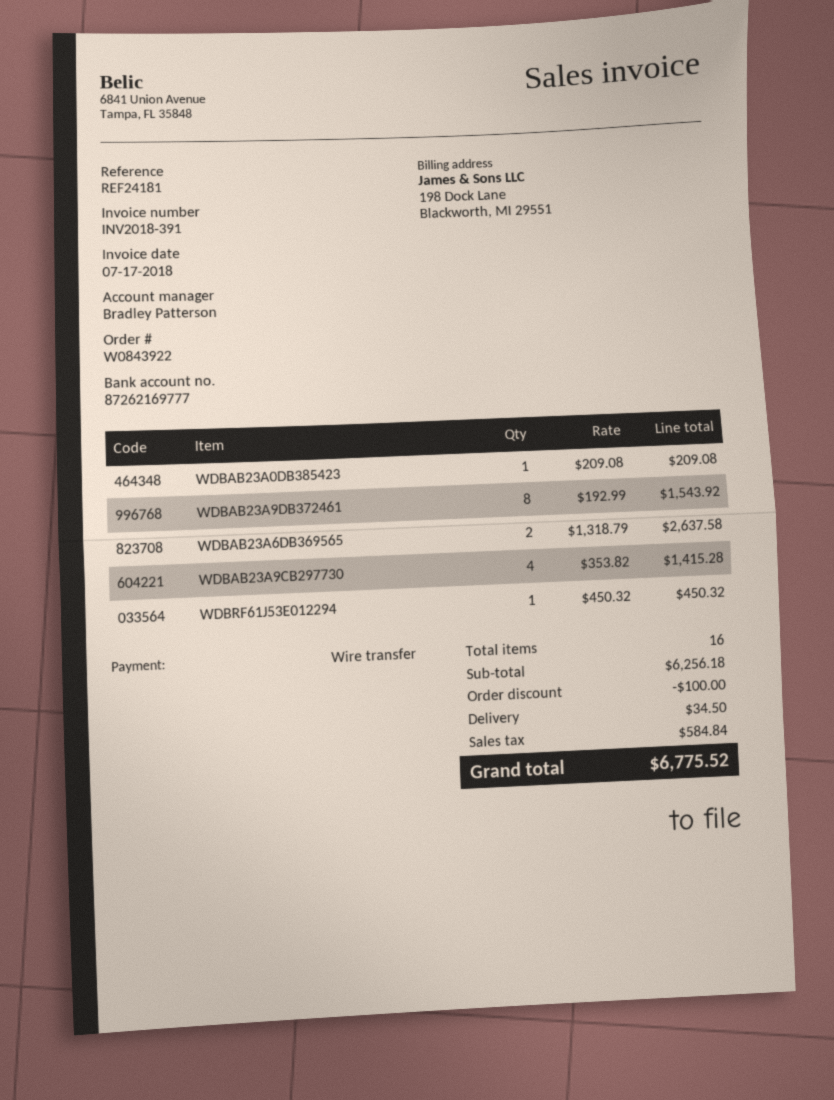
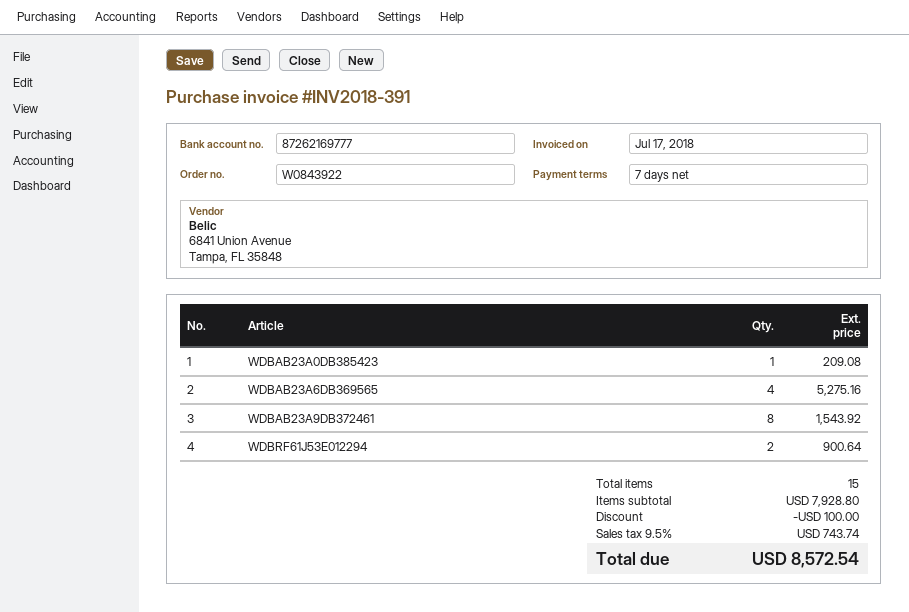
WDBAB23A6DB369565: 2 for 2637.58 -> 4 for 5275.16
WDBAB23A9CB297730: 4 for 1415.28 -> none
WDBRF61J53E012294: 1 for 450.32 -> 2 for 900.64
total quantity: 16 -> 15
subtotal: 6256.18 -> 7928.80
shipping: 34.50 -> none
tax: 584.84 -> 743.74
total: 6775.52 -> 8572.54

